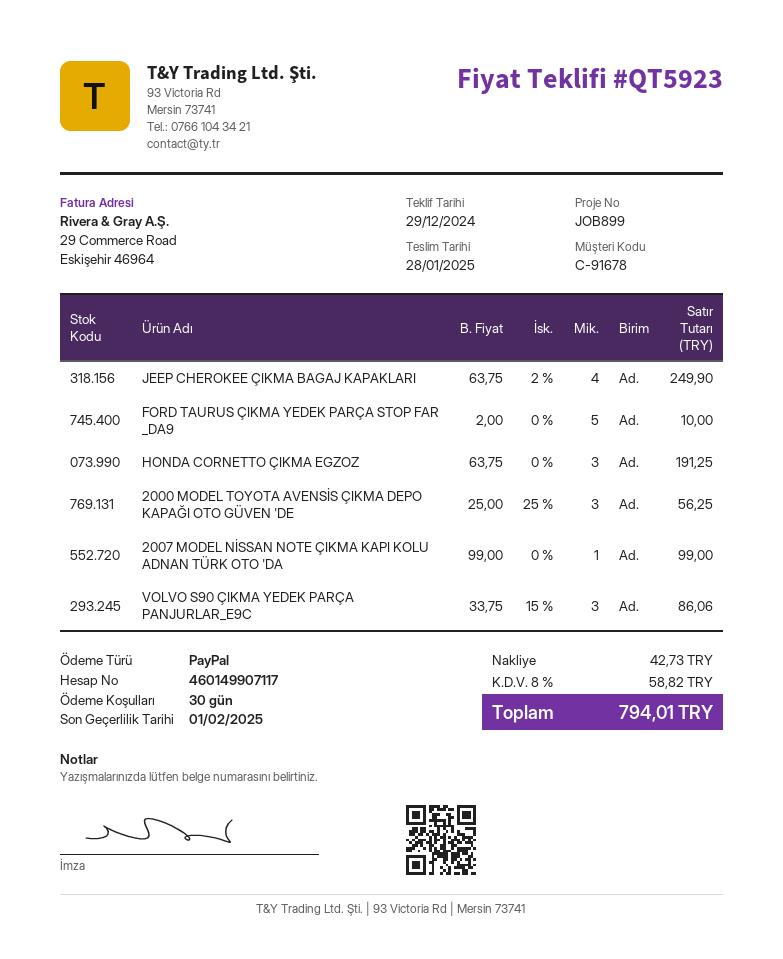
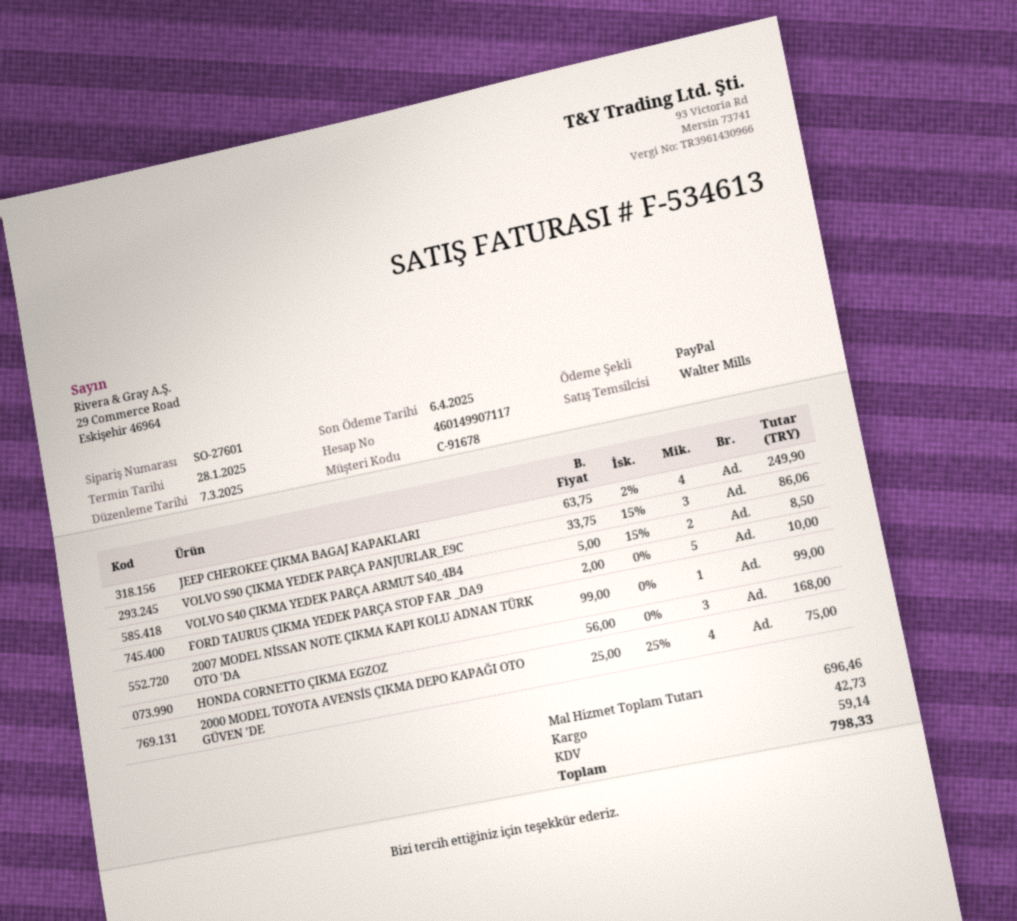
HONDA CORNETTO ÇIKMA EGZOZ: 3 x 63.75 = 191.25 -> 3 x 56.00 = 168.00
2000 MODEL TOYOTA AVENSİS ÇIKMA DEPO KAPAĞI OTO GÜVEN 'DE: 3 x 25.00 - 25% = 56.25 -> 4 x 25.00 - 25% = 75.00
VOLVO S40 ÇIKMA YEDEK PARÇA ARMUT S40_4B4: none -> 2 x 5.00 - 15% = 8.50
tax: 58.82 -> 59.14
total: 794.01 -> 798.33

